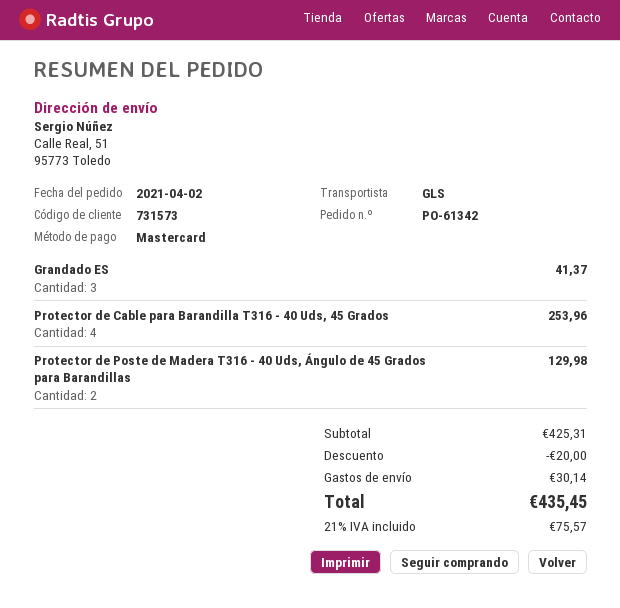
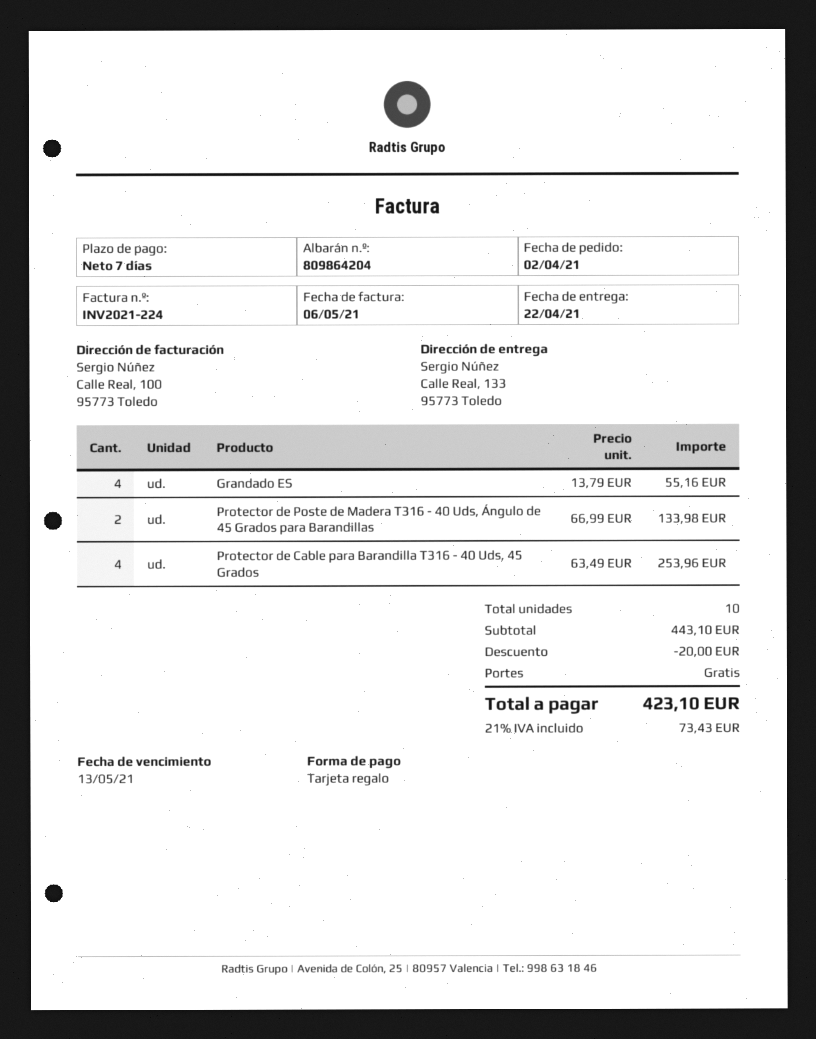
payment method: Mastercard -> gift card
ship to: Calle Real, 51, 95773 Toledo -> Calle Real, 133, 95773 Toledo
Grandado ES: 3 for 41.37 -> 4 for 55.16
Protector de Poste de Madera T316 - 40 Uds, Ángulo de 45 Grados para Barandillas: 2 for 129.98 -> 2 for 133.98
subtotal: 425.31 -> 443.10
shipping: 30.14 -> 0.00
tax: 21% = 75.57 -> 21% = 73.43
total: 435.45 -> 423.10

